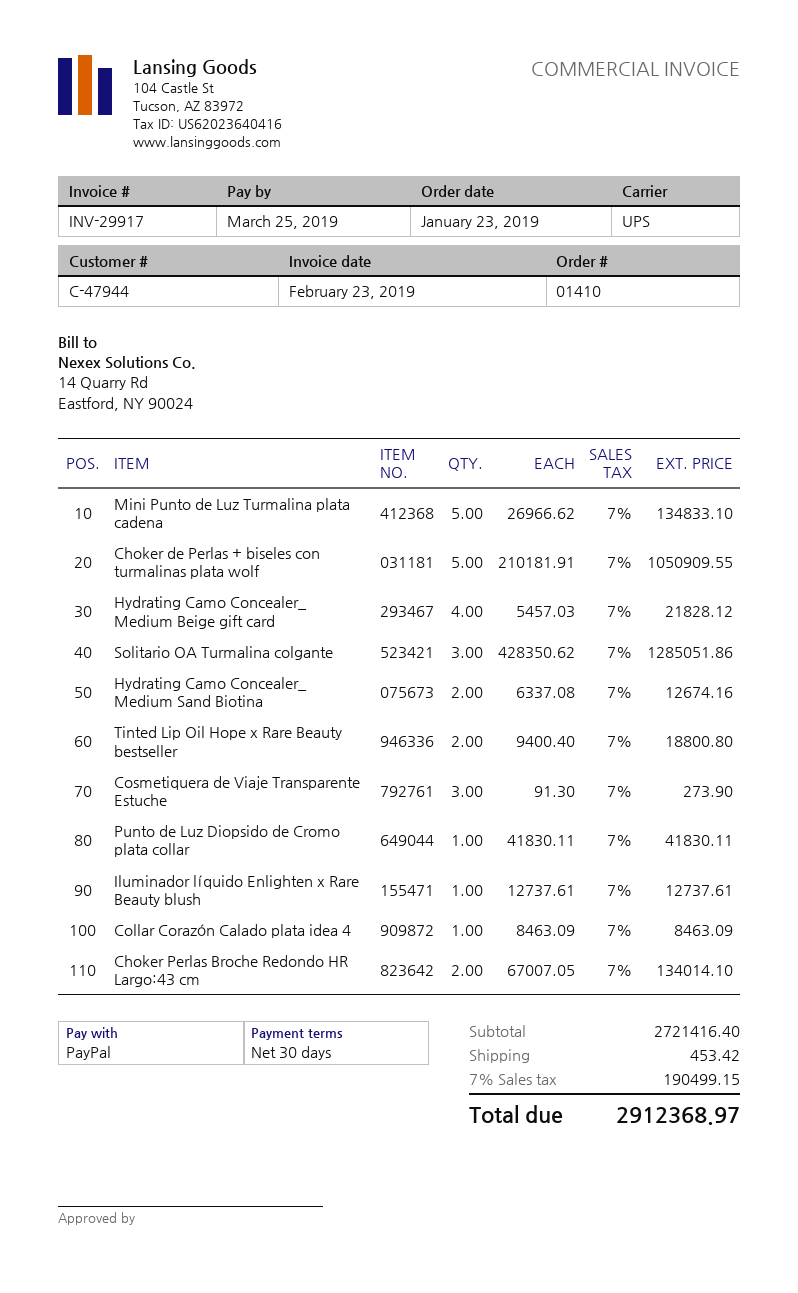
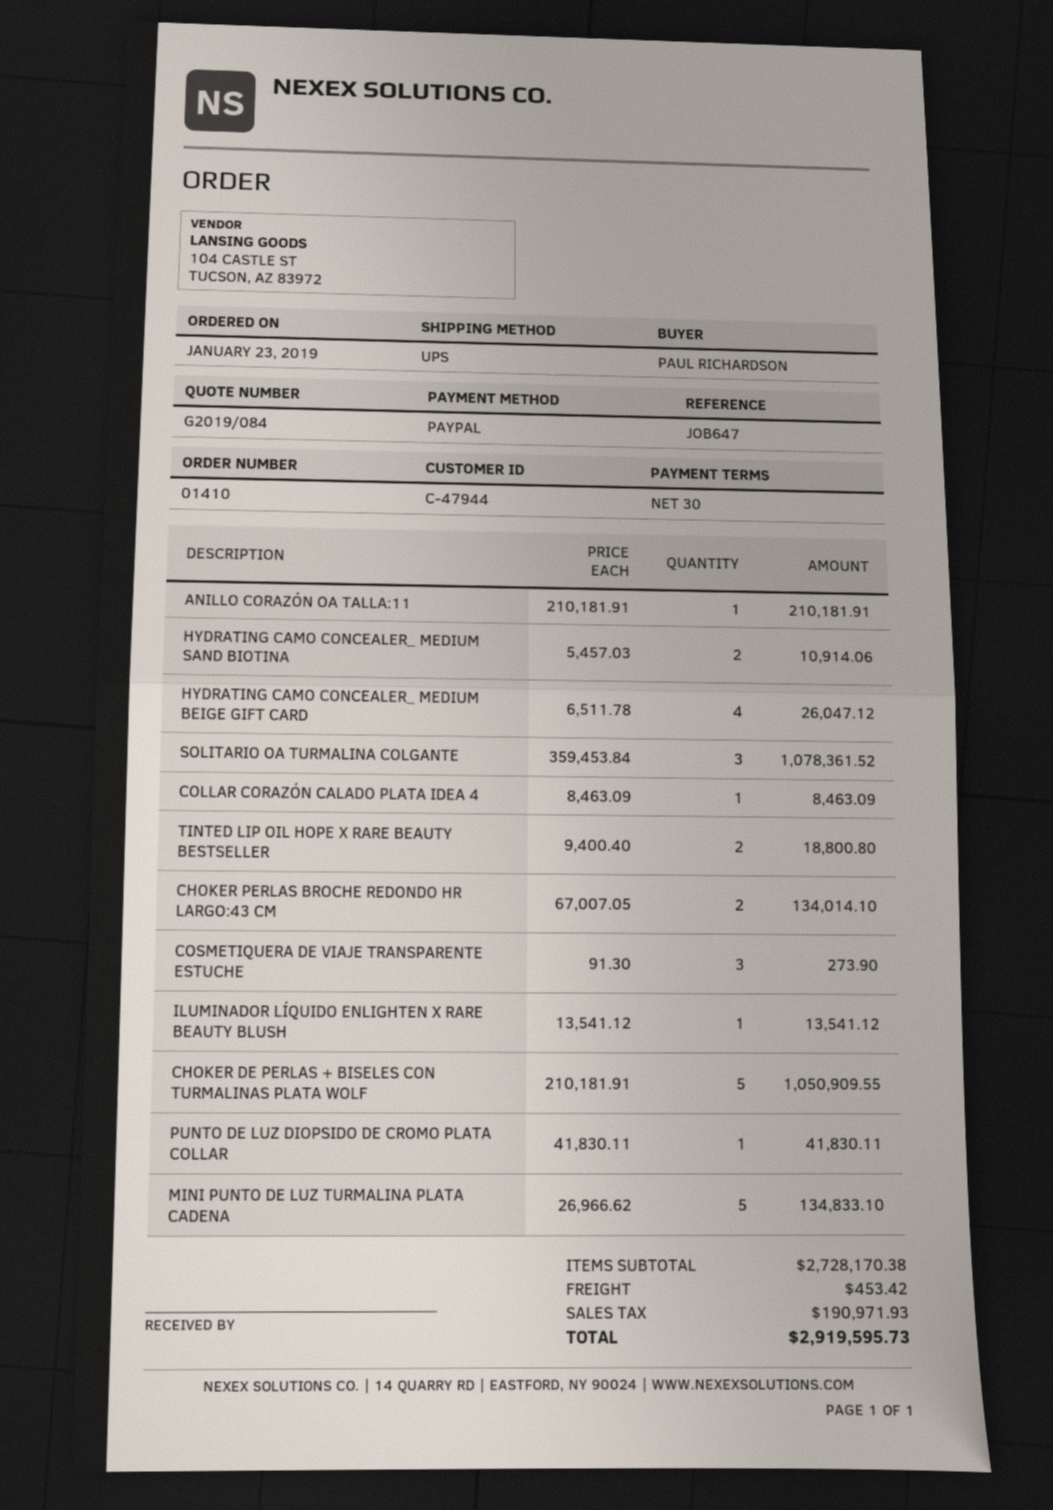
Hydrating Camo Concealer_ Medium Beige gift card: 4 x 5457.03 = 21828.12 -> 4 x 6511.78 = 26047.12
Solitario OA Turmalina colgante: 3 x 428350.62 = 1285051.86 -> 3 x 359453.84 = 1078361.52
Hydrating Camo Concealer_ Medium Sand Biotina: 2 x 6337.08 = 12674.16 -> 2 x 5457.03 = 10914.06
Iluminador líquido Enlighten x Rare Beauty blush: 1 x 12737.61 = 12737.61 -> 1 x 13541.12 = 13541.12
ANILLO CORAZÓN OA TALLA:11: none -> 1 x 210181.91 = 210181.91
subtotal: 2721416.40 -> 2728170.38
tax: 190499.15 -> 190971.93
total: 2912368.97 -> 2919595.73

